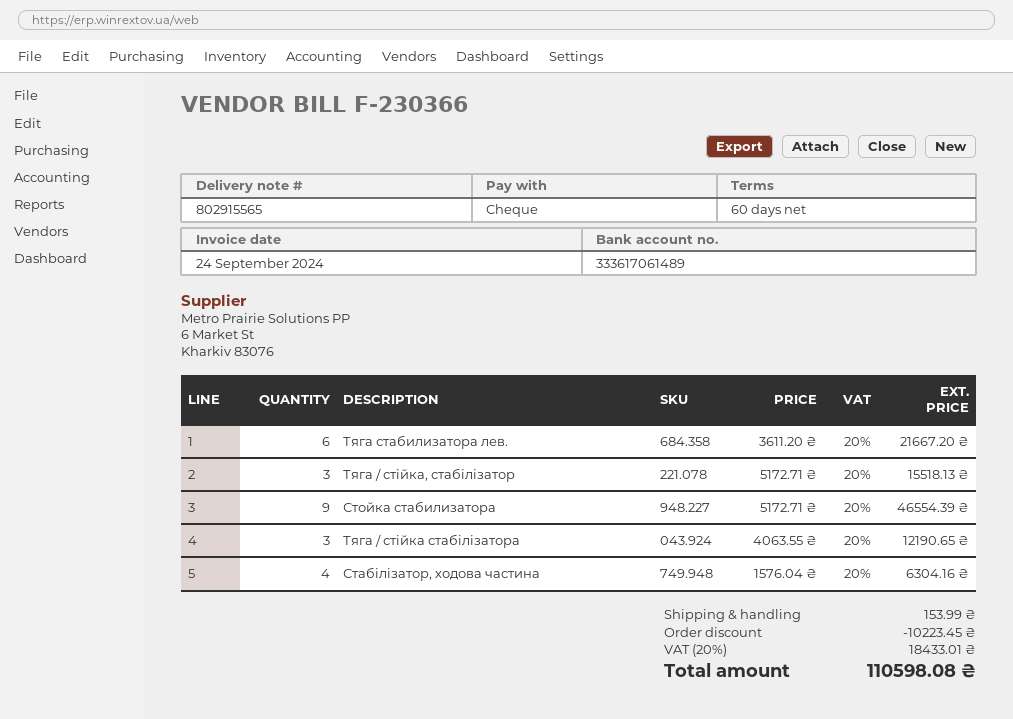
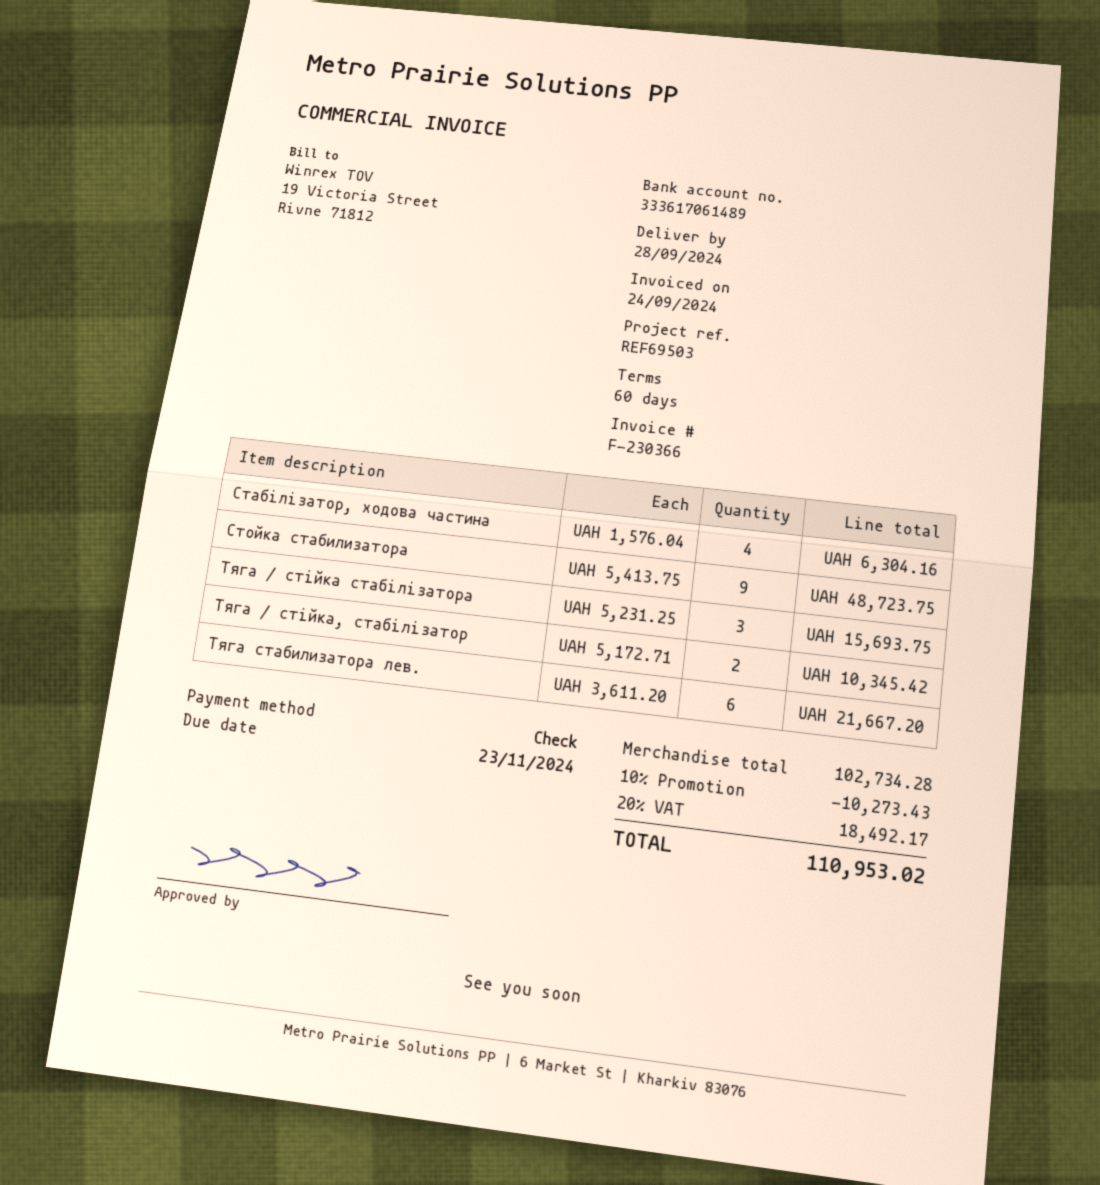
Тяга / стійка, стабілізатор: 3 x 5172.71 = 15518.13 -> 2 x 5172.71 = 10345.42
Стойка стабилизатора: 9 x 5172.71 = 46554.39 -> 9 x 5413.75 = 48723.75
Тяга / стійка стабілізатора: 3 x 4063.55 = 12190.65 -> 3 x 5231.25 = 15693.75
discount: 10223.45 -> 10273.43
shipping: 153.99 -> none
tax: 20% = 18433.01 -> 20% = 18492.17
total: 110598.08 -> 110953.02

